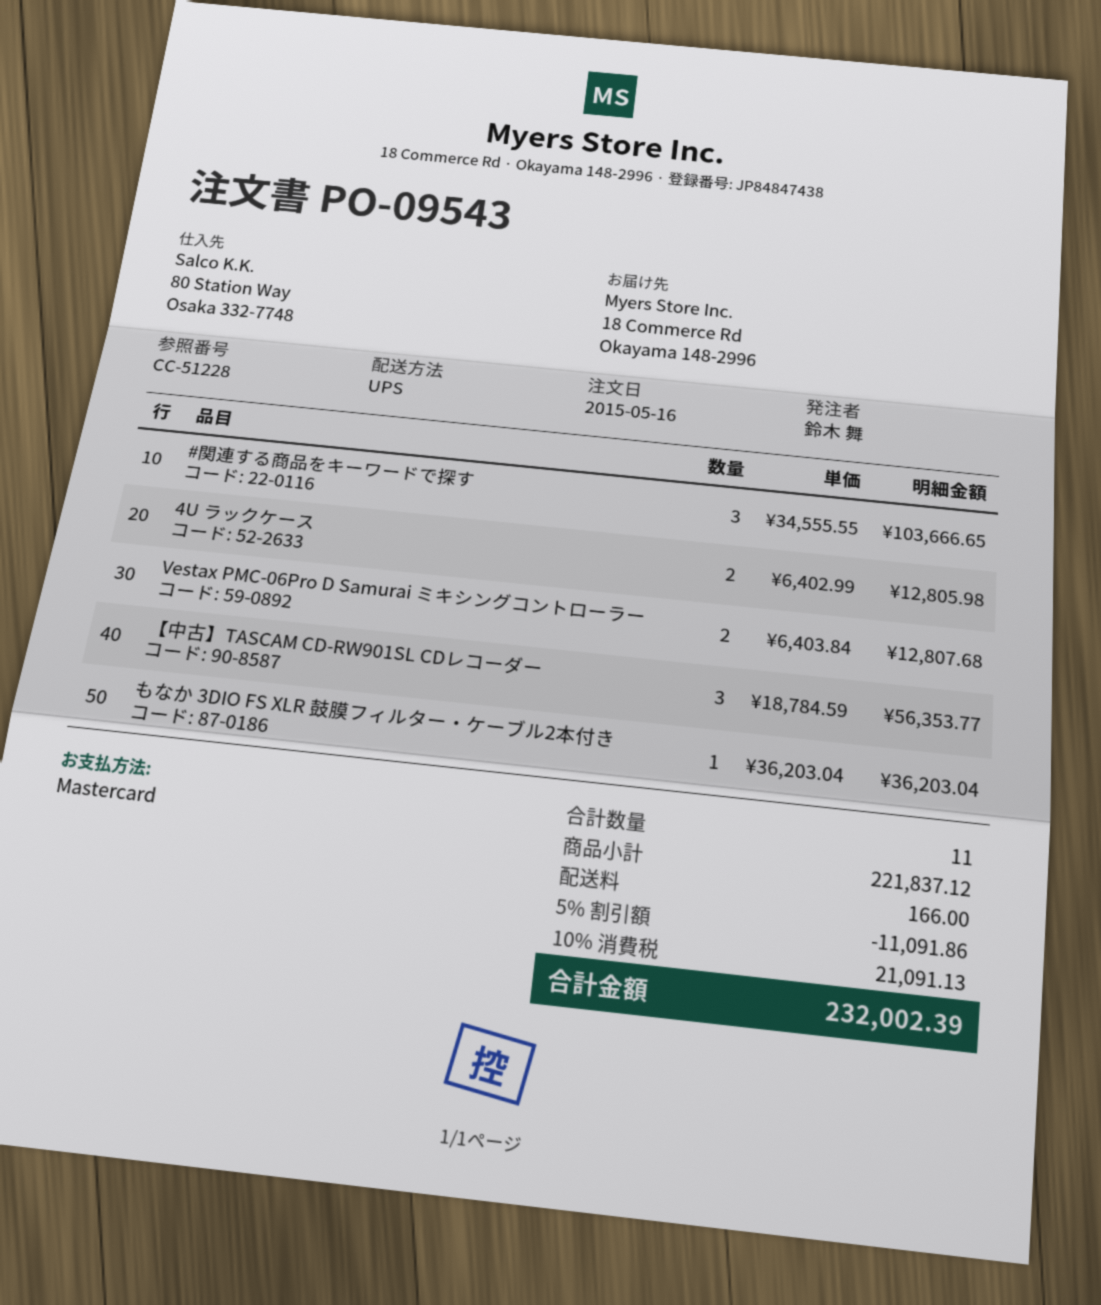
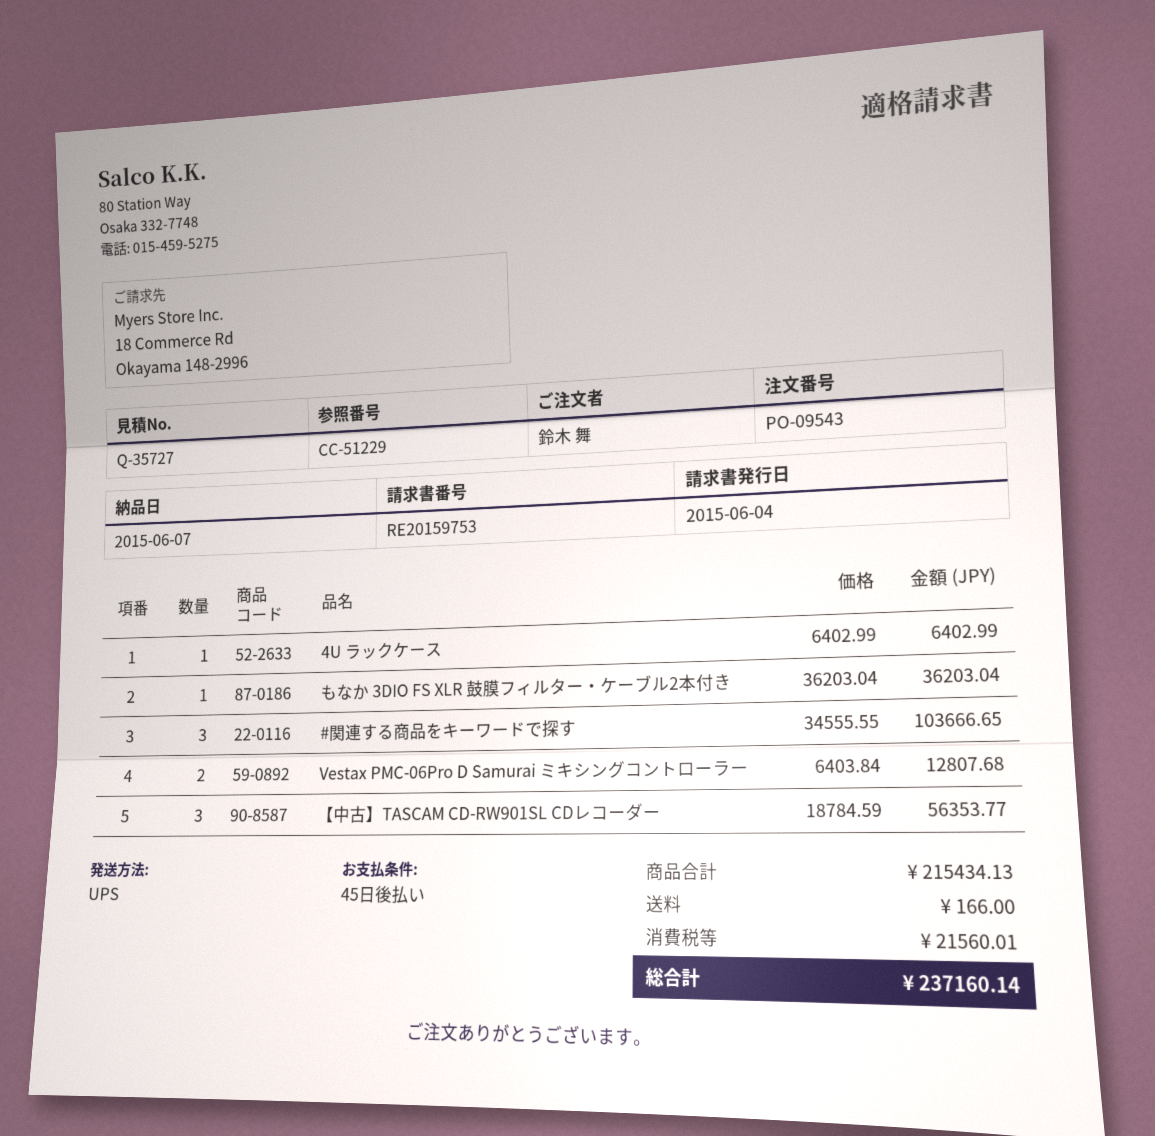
reference: CC-51228 -> CC-51229
4U ラックケース: 2 x 6402.99 = 12805.98 -> 1 x 6402.99 = 6402.99
subtotal: 221837.12 -> 215434.13
discount: 5% = 11091.86 -> none
tax: 21091.13 -> 21560.01
total: 232002.39 -> 237160.14

